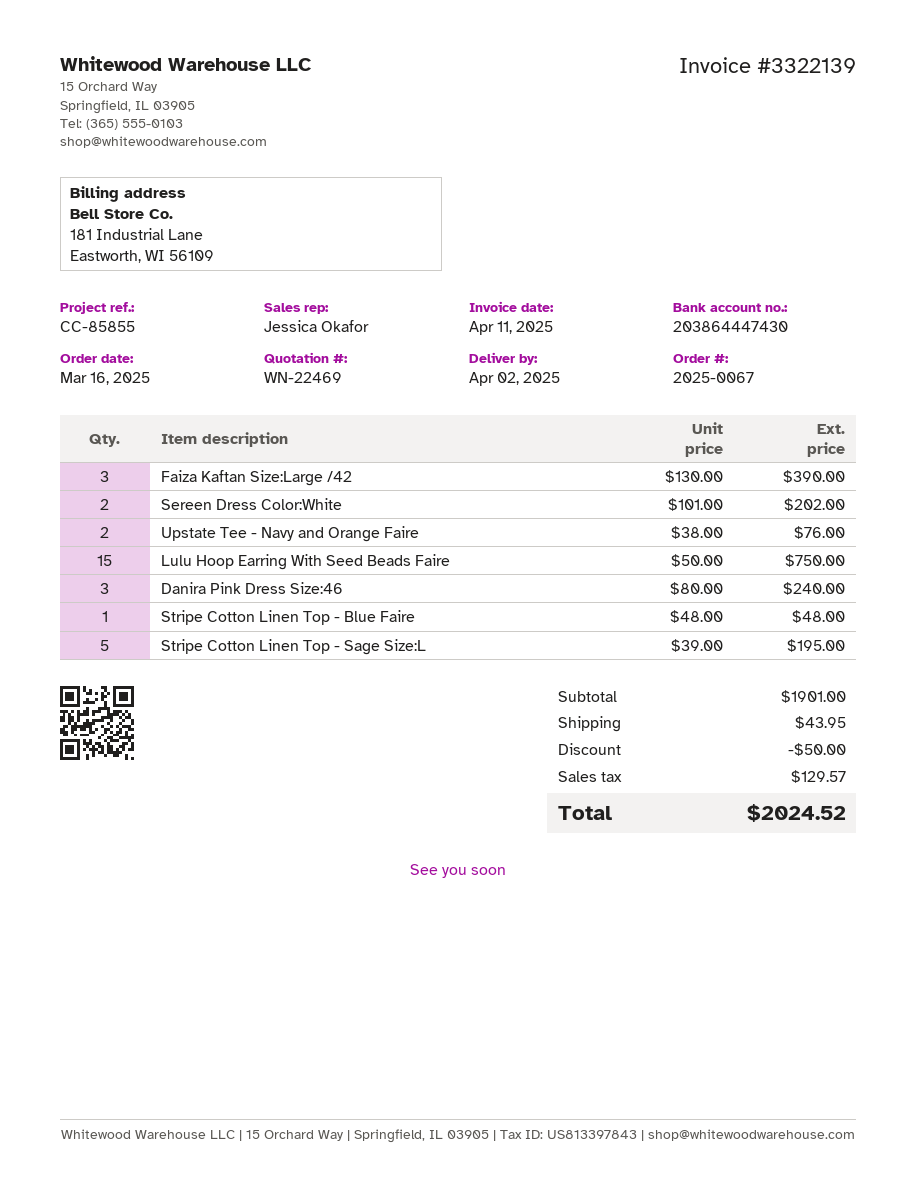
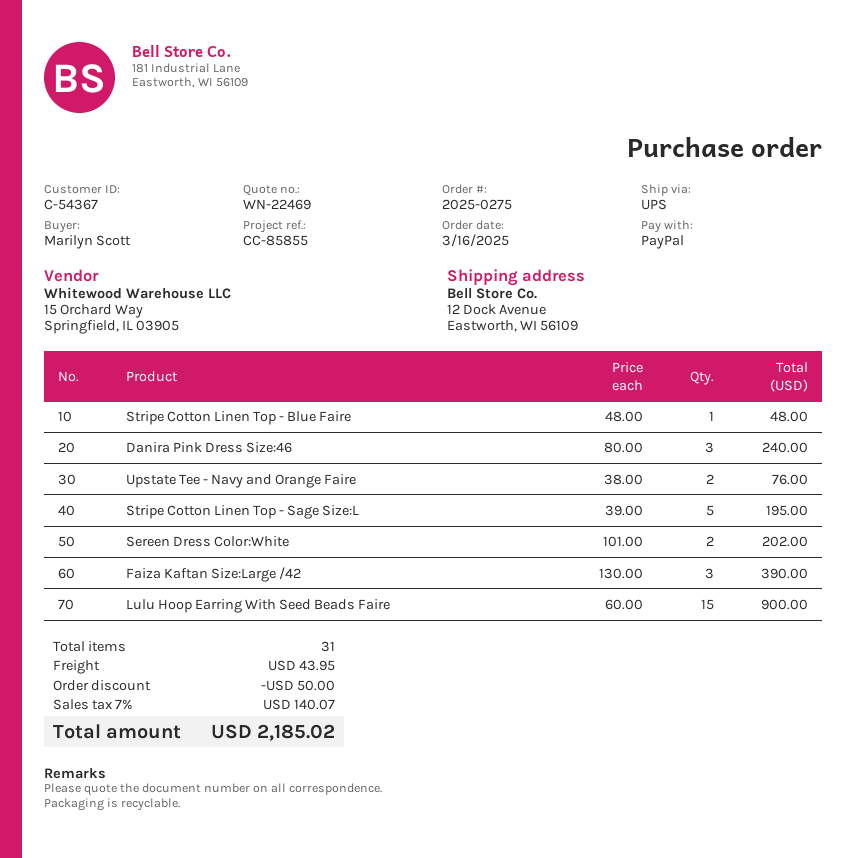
order number: 2025-0067 -> 2025-0275
Lulu Hoop Earring With Seed Beads Faire: 15 x 50.00 = 750.00 -> 15 x 60.00 = 900.00
tax: 129.57 -> 140.07
total: 2024.52 -> 2185.02

